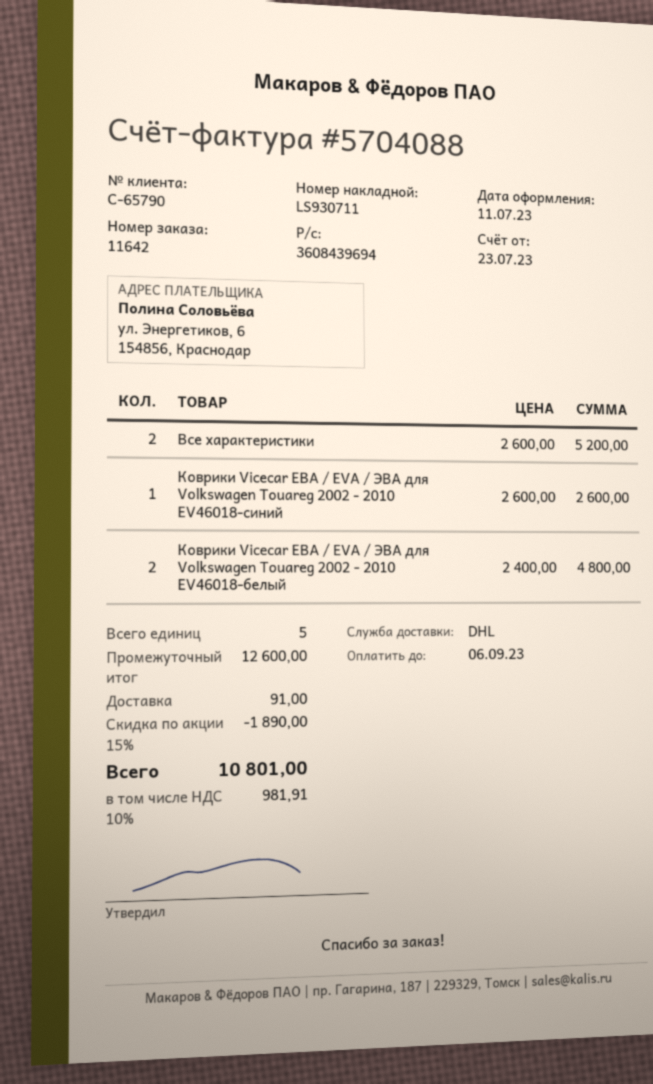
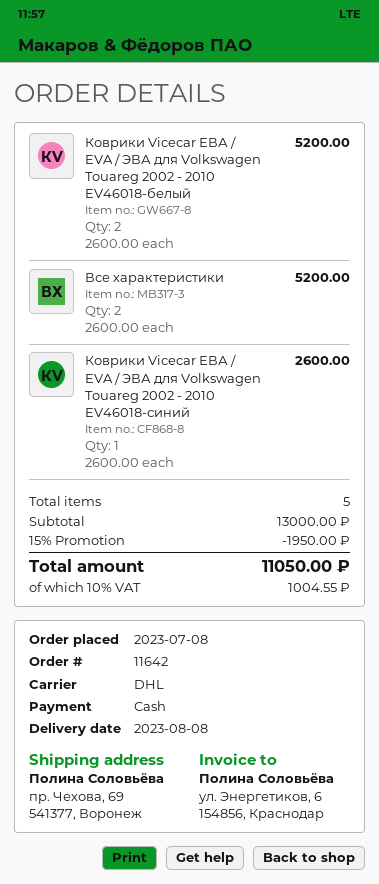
order date: 2023-07-11 -> 2023-07-08
Коврики Vicecar ЕВА / EVA / ЭВА для Volkswagen Touareg 2002 - 2010 EV46018-белый: 2 x 2400.00 = 4800.00 -> 2 x 2600.00 = 5200.00
subtotal: 12600.00 -> 13000.00
discount: 15% = 1890.00 -> 15% = 1950.00
shipping: 91.00 -> none
tax: 10% = 981.91 -> 10% = 1004.55
total: 10801.00 -> 11050.00

